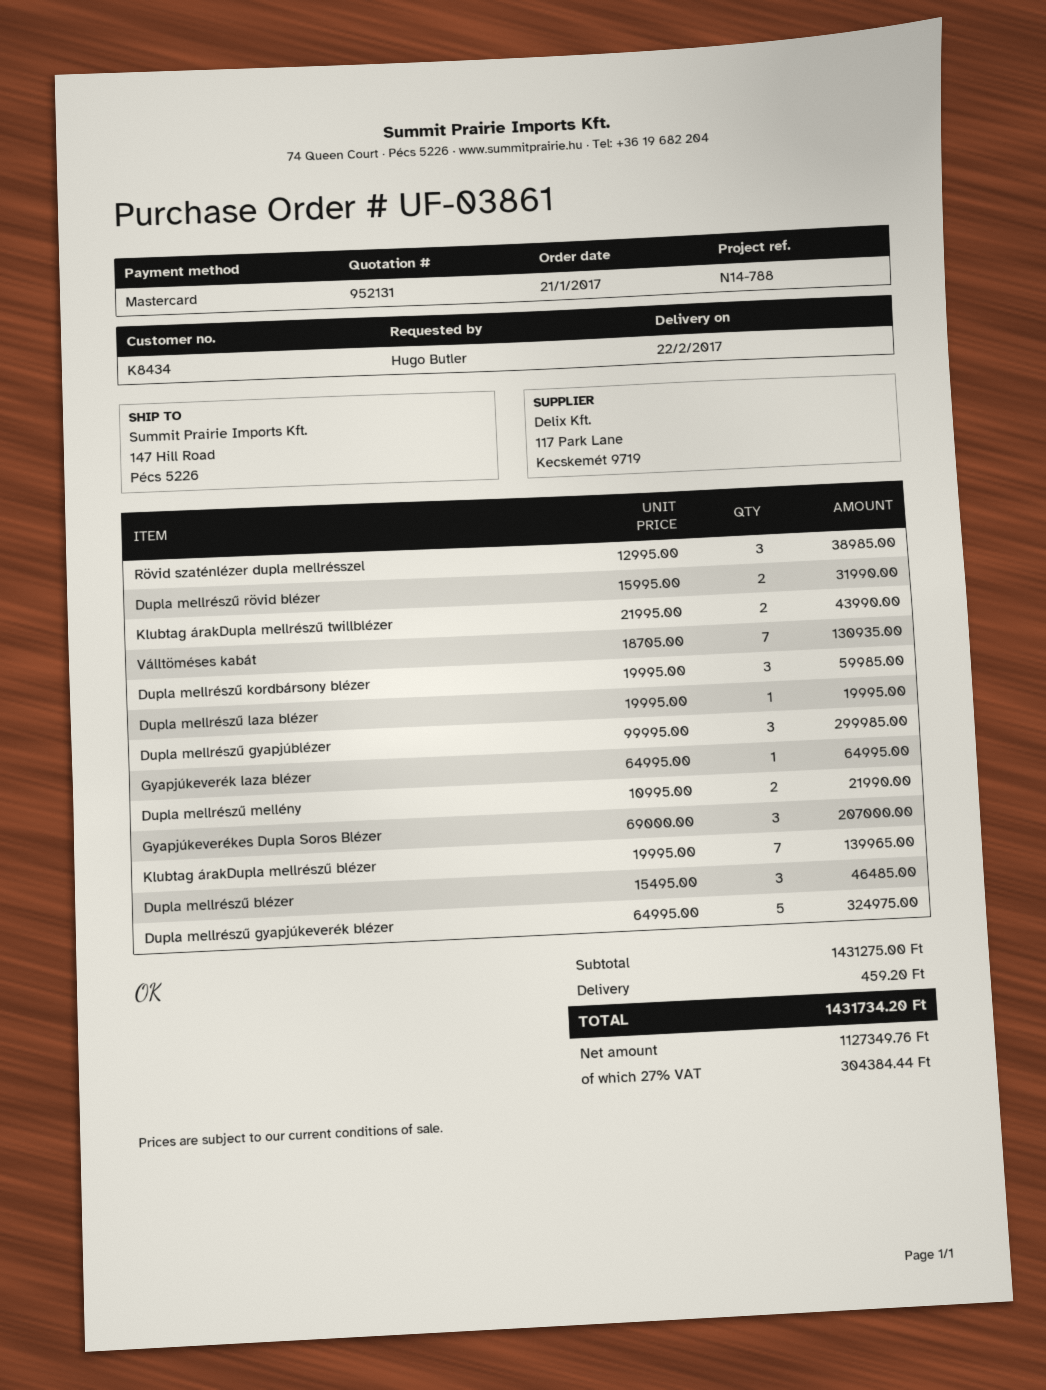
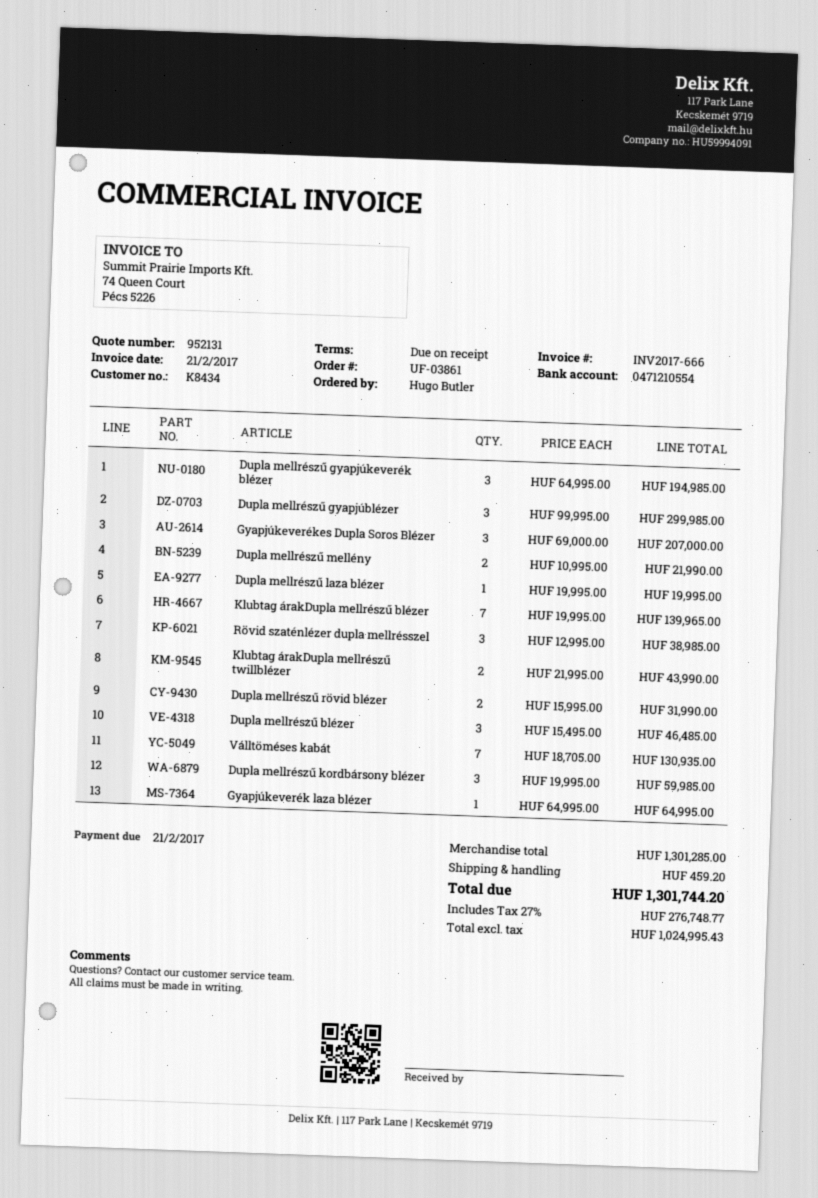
Dupla mellrészű gyapjúkeverék blézer: 5 x 64995.00 = 324975.00 -> 3 x 64995.00 = 194985.00
subtotal: 1431275.00 -> 1301285.00
net: 1127349.76 -> 1024995.43
tax: 27% = 304384.44 -> 27% = 276748.77
total: 1431734.20 -> 1301744.20

